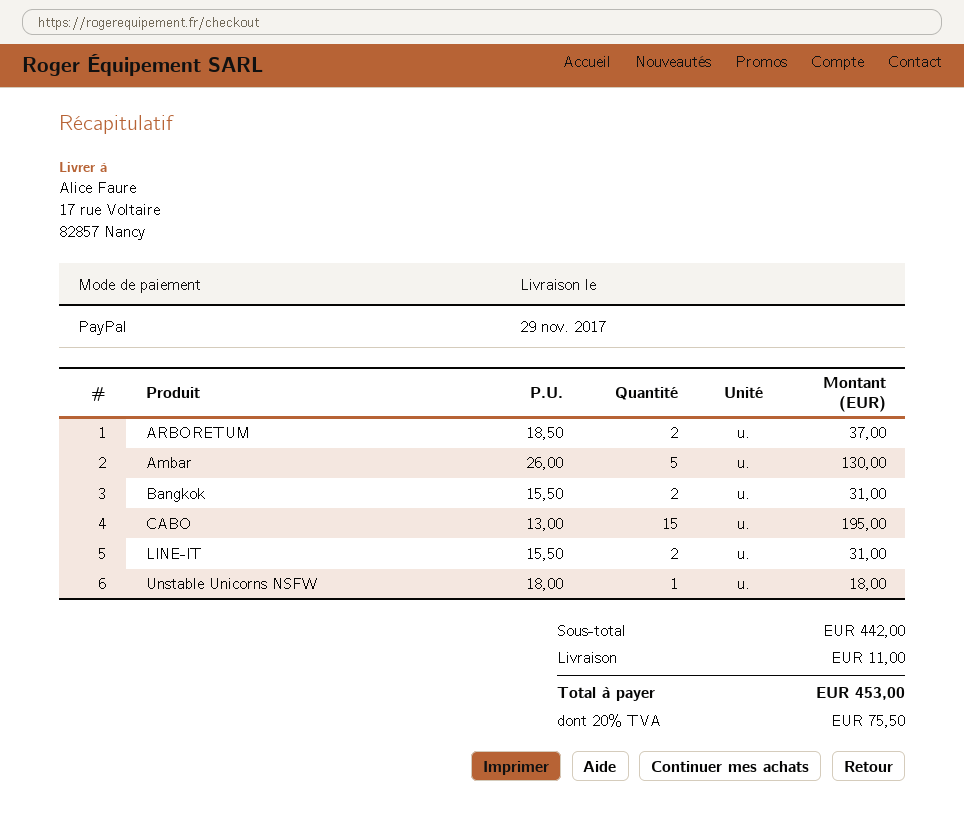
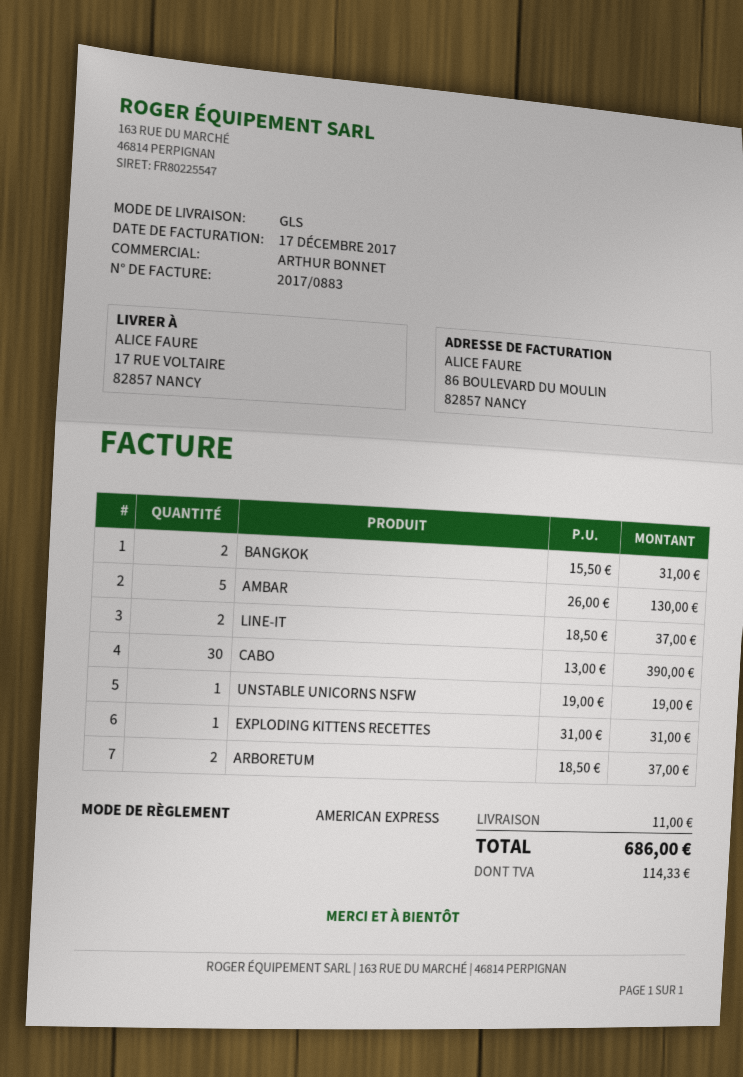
payment method: PayPal -> American Express
CABO: 15 x 13.00 = 195.00 -> 30 x 13.00 = 390.00
LINE-IT: 2 x 15.50 = 31.00 -> 2 x 18.50 = 37.00
Unstable Unicorns NSFW: 1 x 18.00 = 18.00 -> 1 x 19.00 = 19.00
EXPLODING KITTENS RECETTES: none -> 1 x 31.00 = 31.00
tax: 75.50 -> 114.33
total: 453.00 -> 686.00

